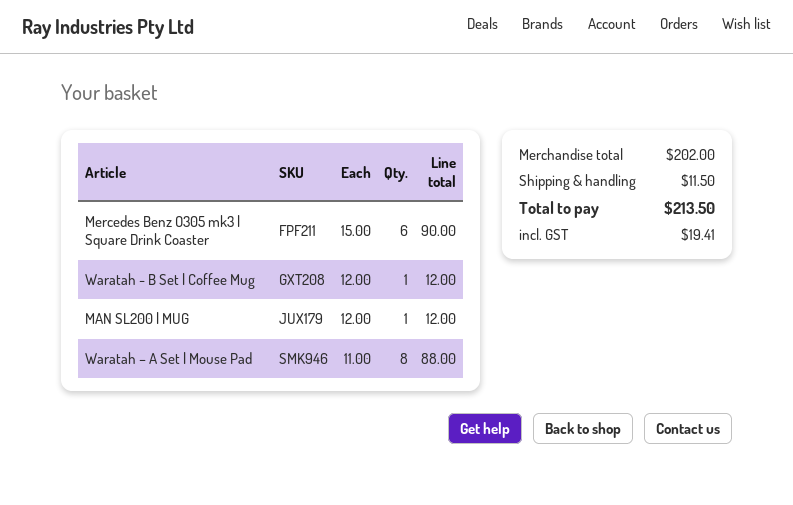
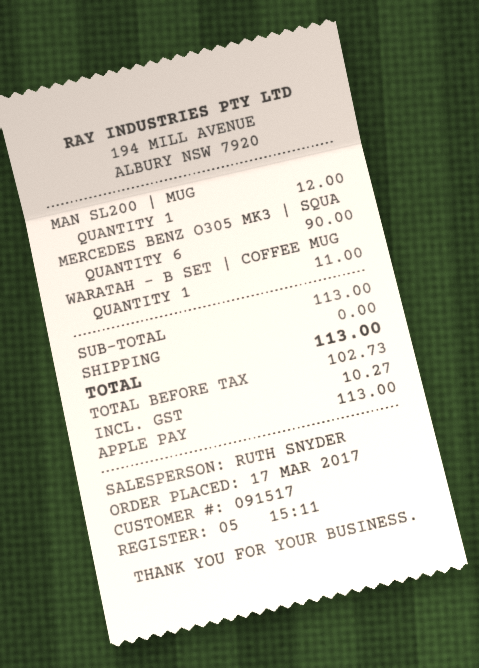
Waratah - B Set | Coffee Mug: 1 for 12.00 -> 1 for 11.00
Waratah – A Set | Mouse Pad: 8 for 88.00 -> none
subtotal: 202.00 -> 113.00
shipping: 11.50 -> 0.00
tax: 19.41 -> 10.27
total: 213.50 -> 113.00

